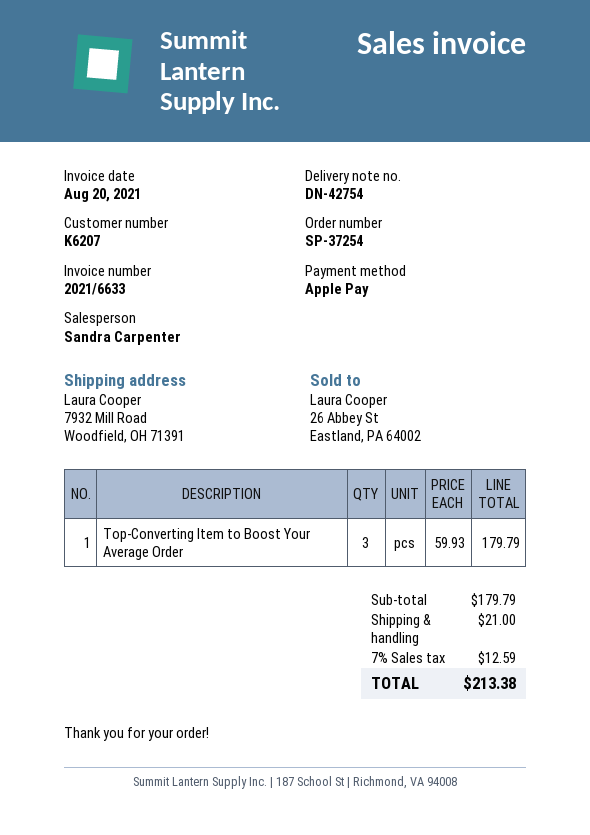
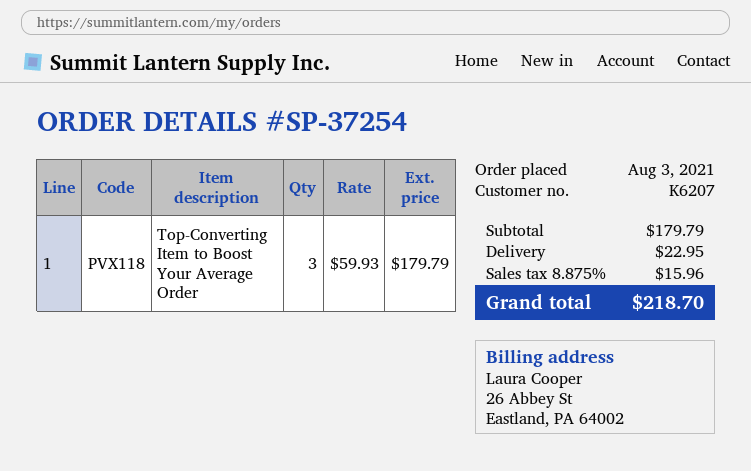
shipping: 21.00 -> 22.95
tax: 7% = 12.59 -> 8.875% = 15.96
total: 213.38 -> 218.70

